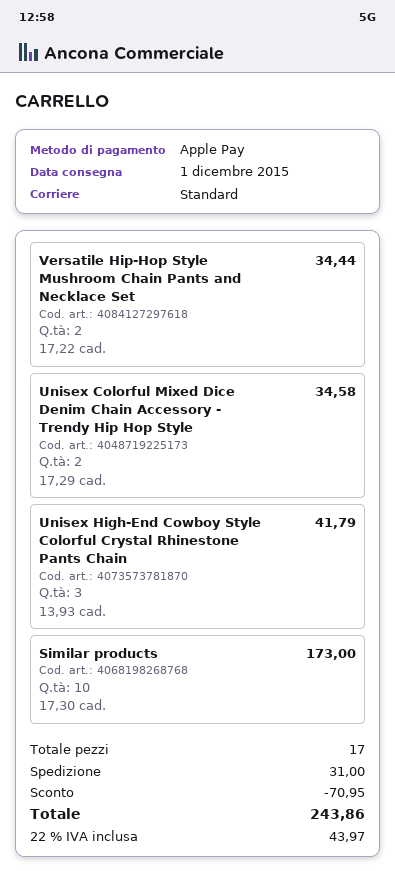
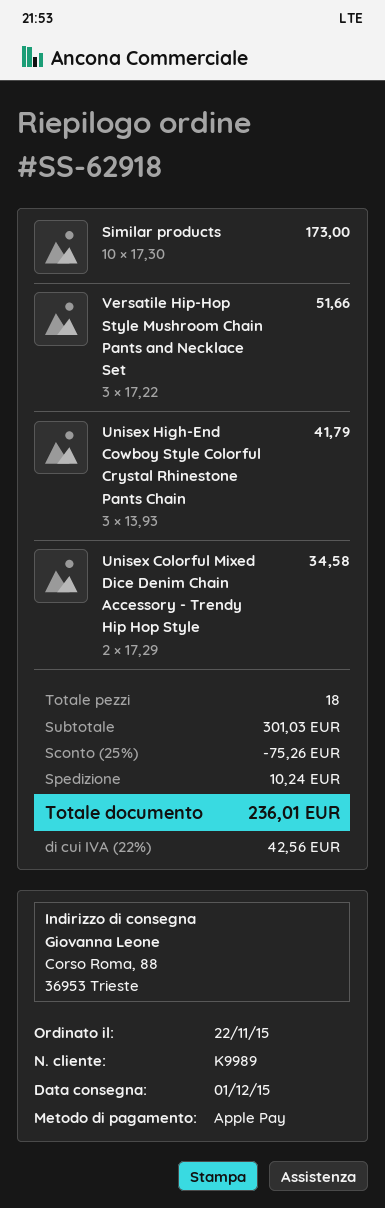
Versatile Hip-Hop Style Mushroom Chain Pants and Necklace Set: 2 x 17.22 = 34.44 -> 3 x 17.22 = 51.66
total quantity: 17 -> 18
discount: 70.95 -> 75.26
shipping: 31.00 -> 10.24
tax: 22% = 43.97 -> 22% = 42.56
total: 243.86 -> 236.01

